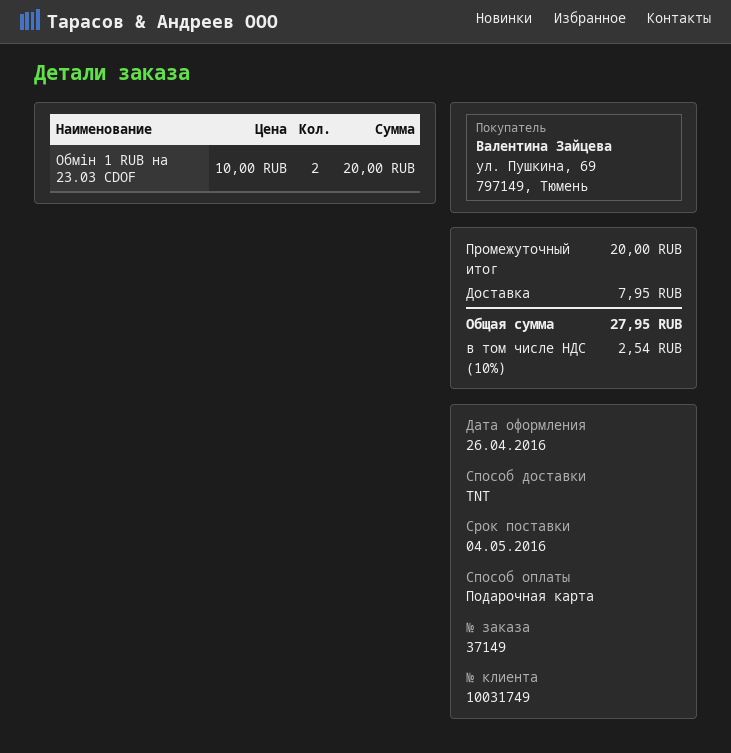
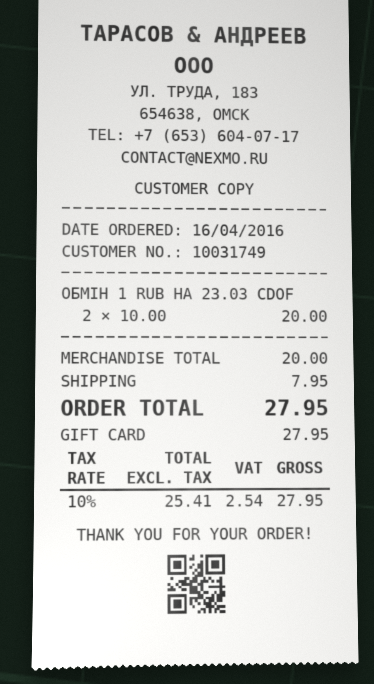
order date: 2016-04-26 -> 2016-04-16

